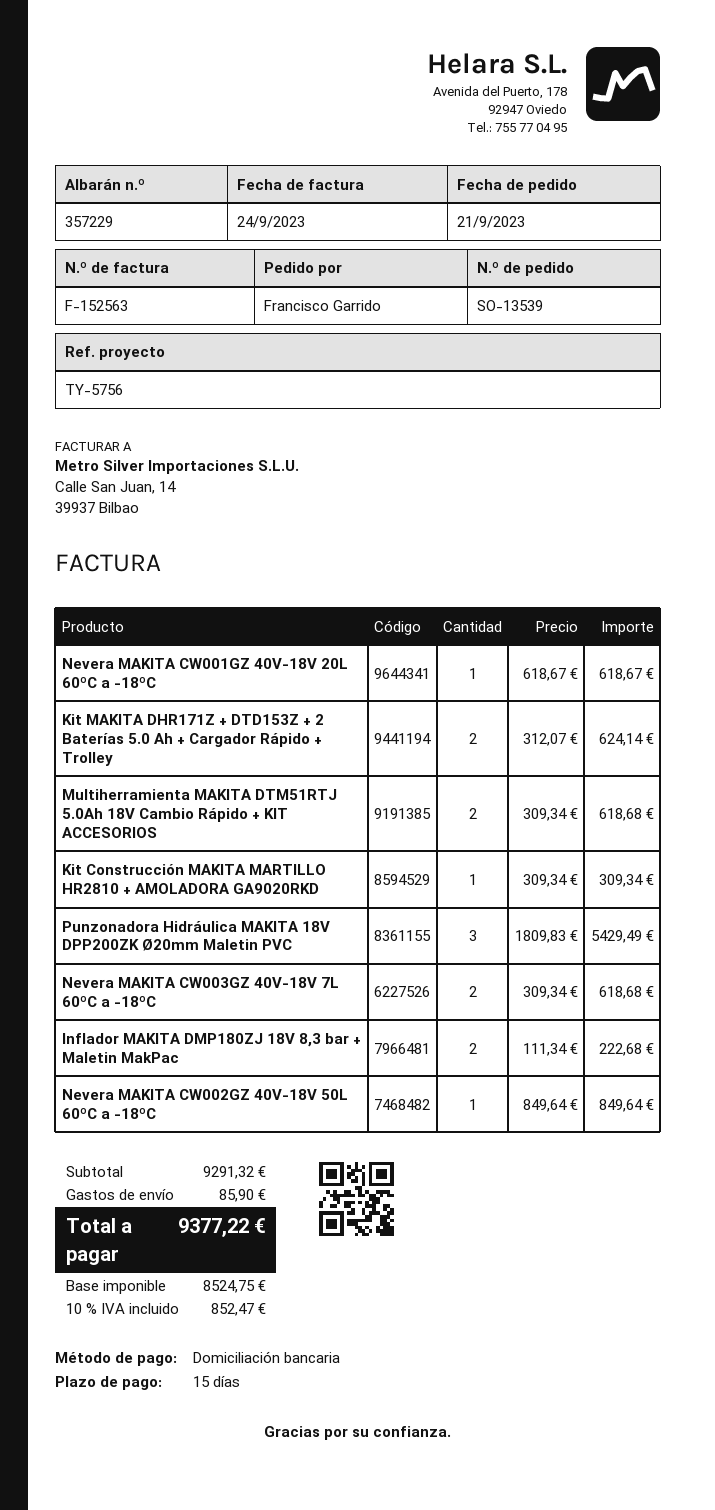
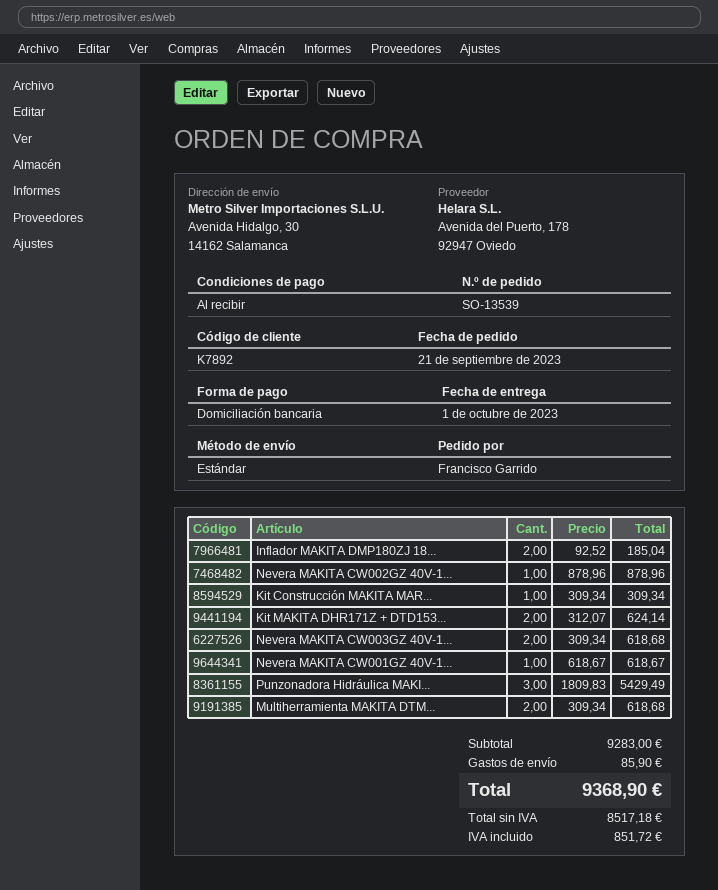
payment terms: 15 days -> on receipt
Inflador MAKITA DMP180ZJ 18V 8,3 bar + Maletin MakPac: 2 x 111.34 = 222.68 -> 2 x 92.52 = 185.04
Nevera MAKITA CW002GZ 40V-18V 50L 60ºC a -18ºC: 1 x 849.64 = 849.64 -> 1 x 878.96 = 878.96
subtotal: 9291.32 -> 9283.00
net: 8524.75 -> 8517.18
tax: 852.47 -> 851.72
total: 9377.22 -> 9368.90

